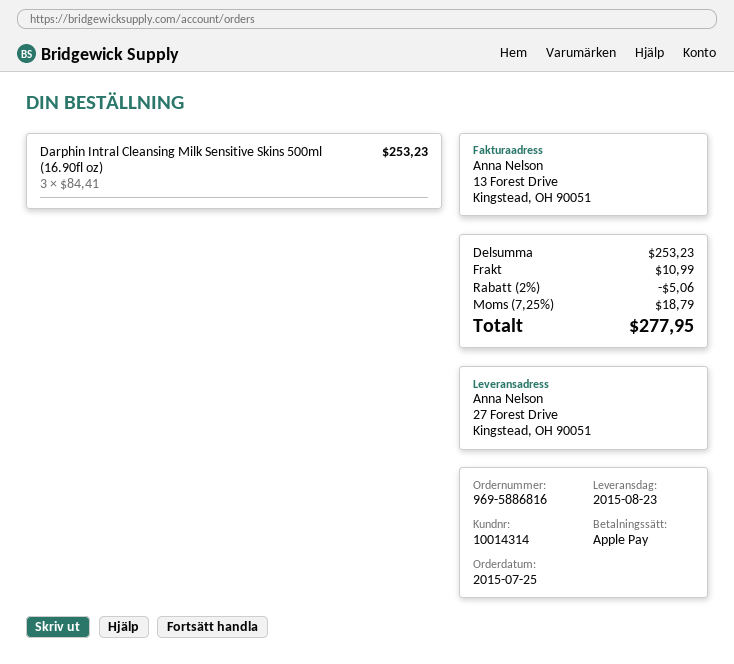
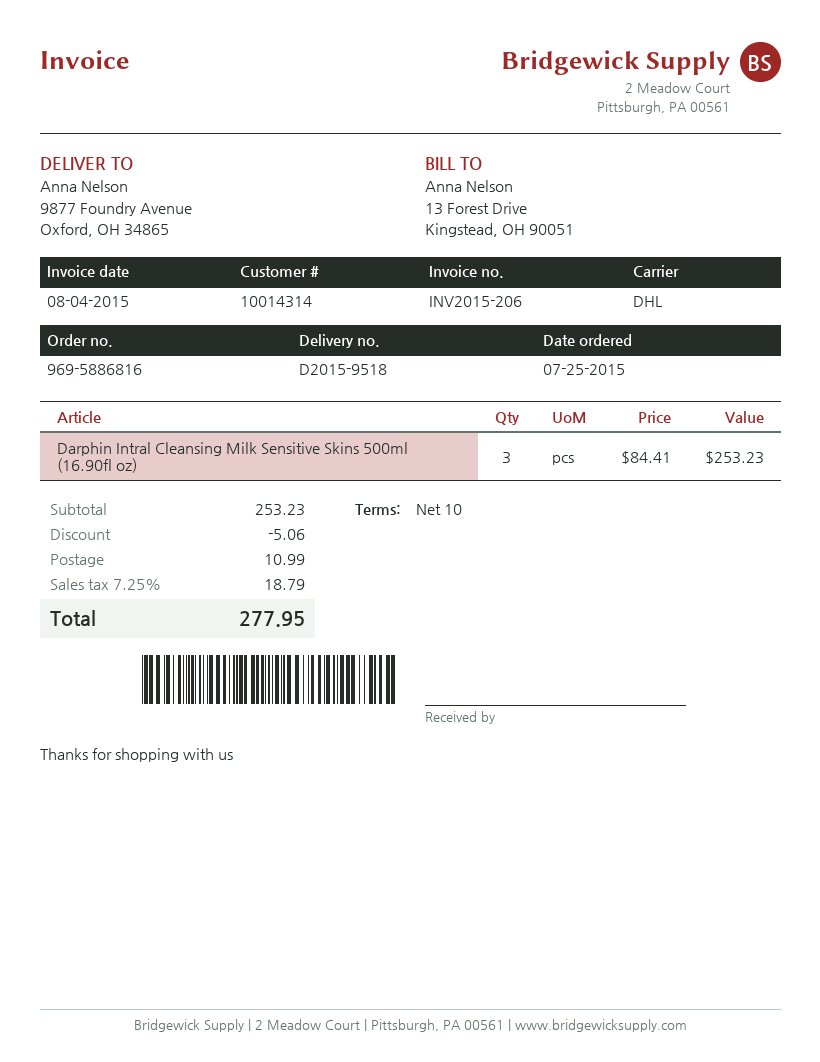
ship to: 27 Forest Drive, Kingstead, OH 90051 -> 9877 Foundry Avenue, Oxford, OH 34865

